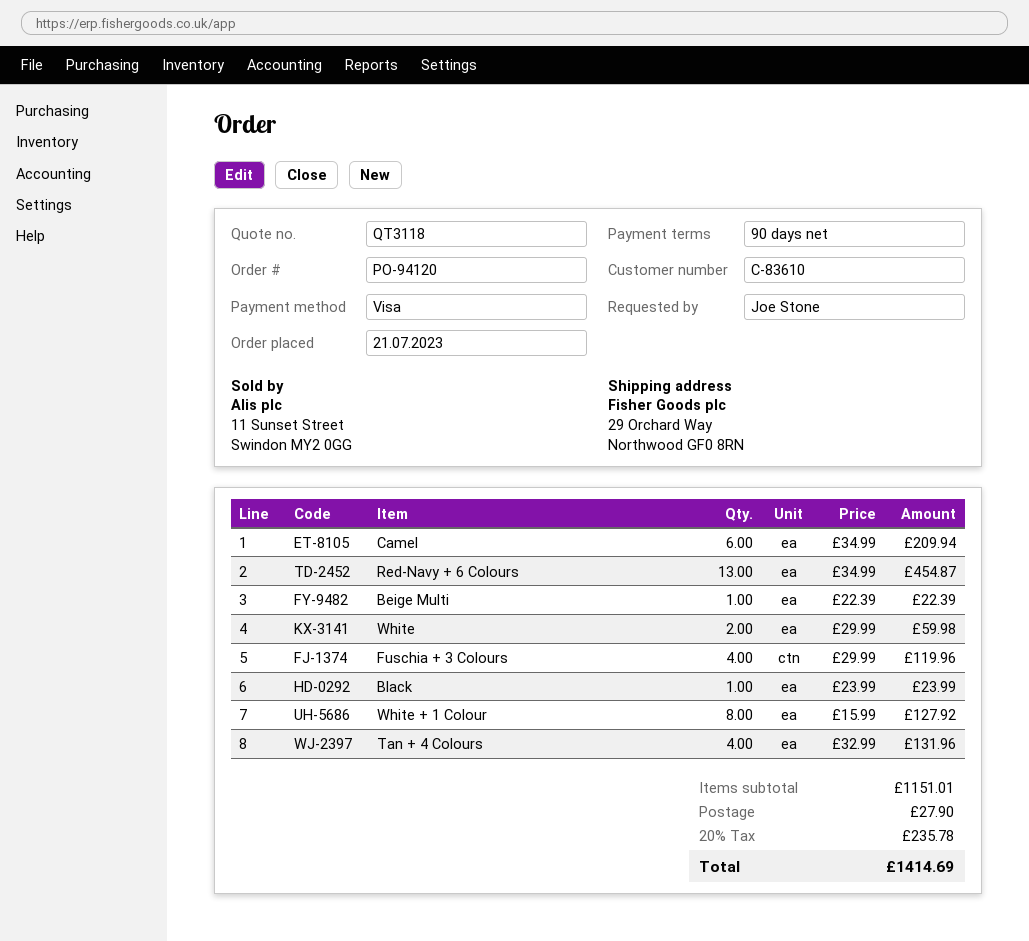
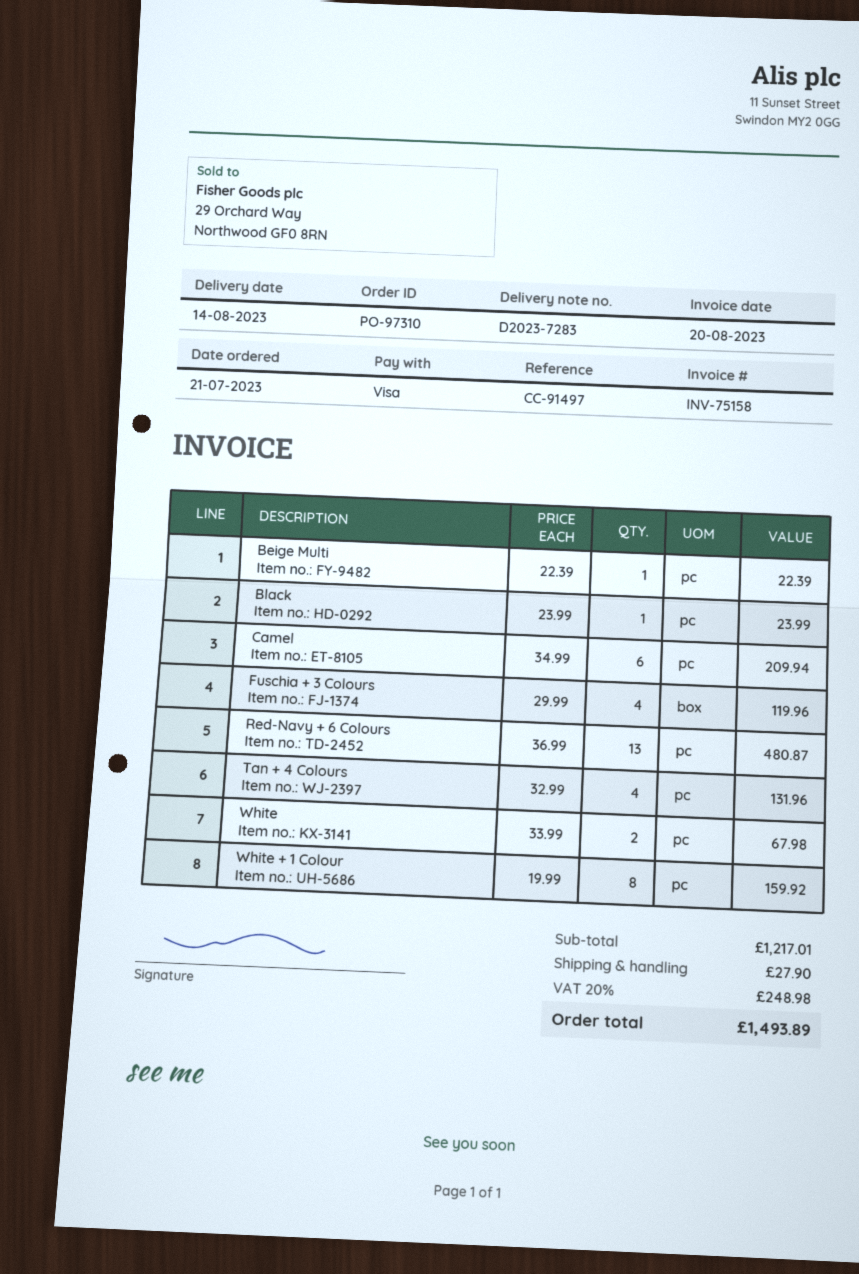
order number: PO-94120 -> PO-97310
Red-Navy + 6 Colours: 13 x 34.99 = 454.87 -> 13 x 36.99 = 480.87
White: 2 x 29.99 = 59.98 -> 2 x 33.99 = 67.98
White + 1 Colour: 8 x 15.99 = 127.92 -> 8 x 19.99 = 159.92
subtotal: 1151.01 -> 1217.01
tax: 20% = 235.78 -> 20% = 248.98
total: 1414.69 -> 1493.89

